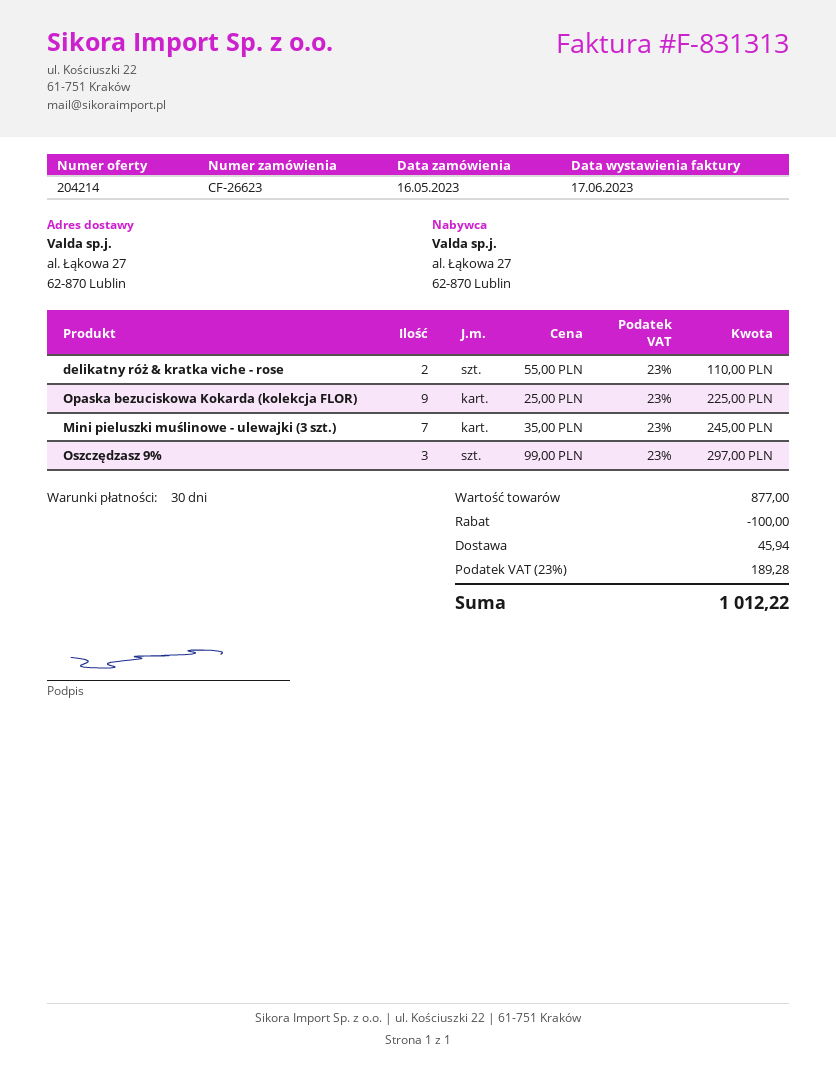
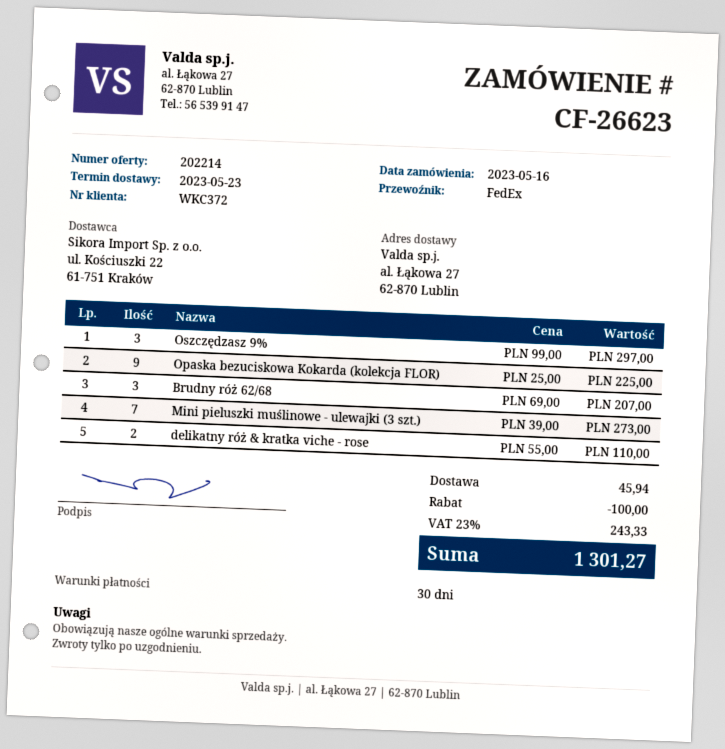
quote number: 204214 -> 202214
Mini pieluszki muślinowe - ulewajki (3 szt.): 7 x 35.00 = 245.00 -> 7 x 39.00 = 273.00
Brudny róż 62/68: none -> 3 x 69.00 = 207.00
tax: 23% = 189.28 -> 23% = 243.33
total: 1012.22 -> 1301.27

